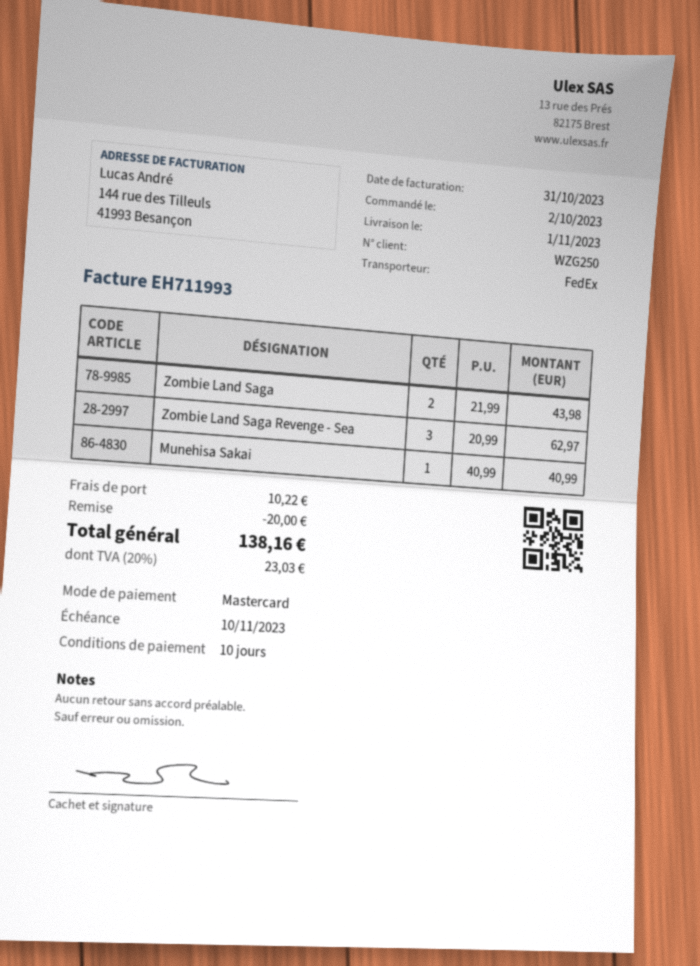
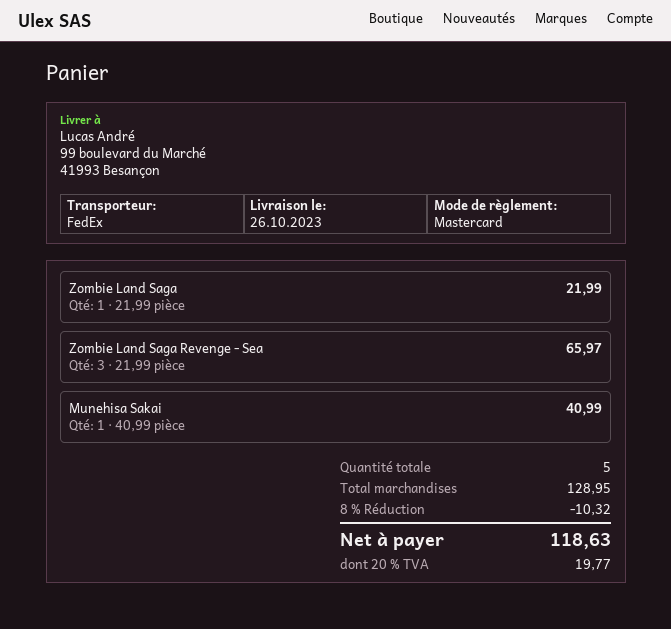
delivery date: 2023-11-01 -> 2023-10-26
Zombie Land Saga: 2 x 21.99 = 43.98 -> 1 x 21.99 = 21.99
Zombie Land Saga Revenge - Sea: 3 x 20.99 = 62.97 -> 3 x 21.99 = 65.97
discount: 20.00 -> 10.32
shipping: 10.22 -> none
tax: 20% = 23.03 -> 20% = 19.77
total: 138.16 -> 118.63

